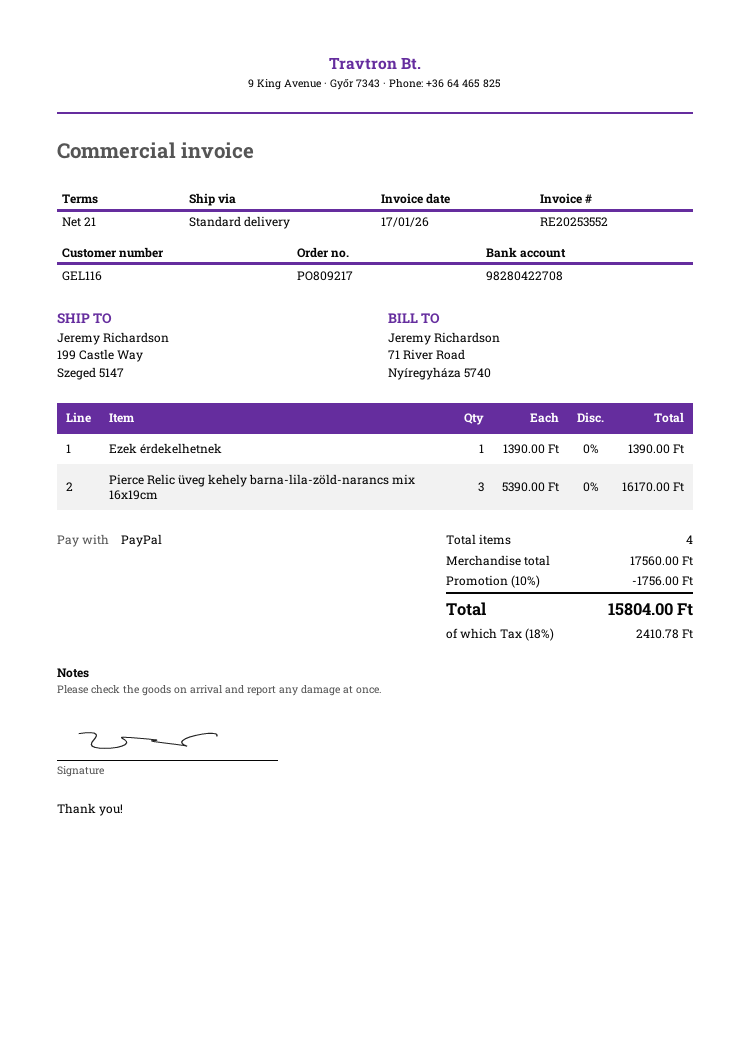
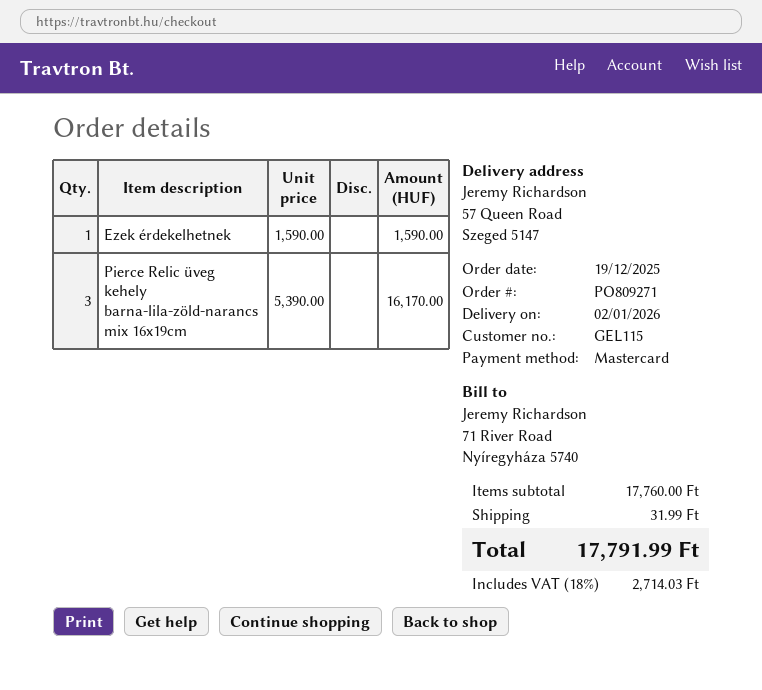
order number: PO809217 -> PO809271
customer number: GEL116 -> GEL115
payment method: PayPal -> Mastercard
ship to: 199 Castle Way, Szeged 5147 -> 57 Queen Road, Szeged 5147
Ezek érdekelhetnek: 1 x 1390.00 = 1390.00 -> 1 x 1590.00 = 1590.00
subtotal: 17560.00 -> 17760.00
discount: 10% = 1756.00 -> none
shipping: none -> 31.99
tax: 18% = 2410.78 -> 18% = 2714.03
total: 15804.00 -> 17791.99

